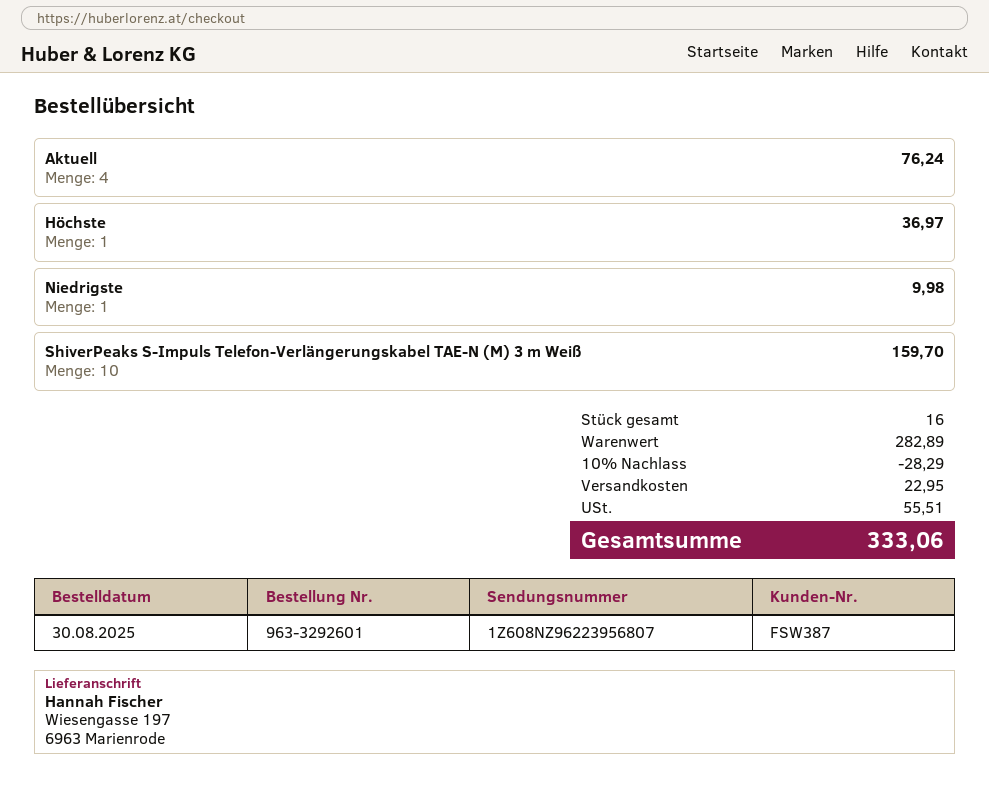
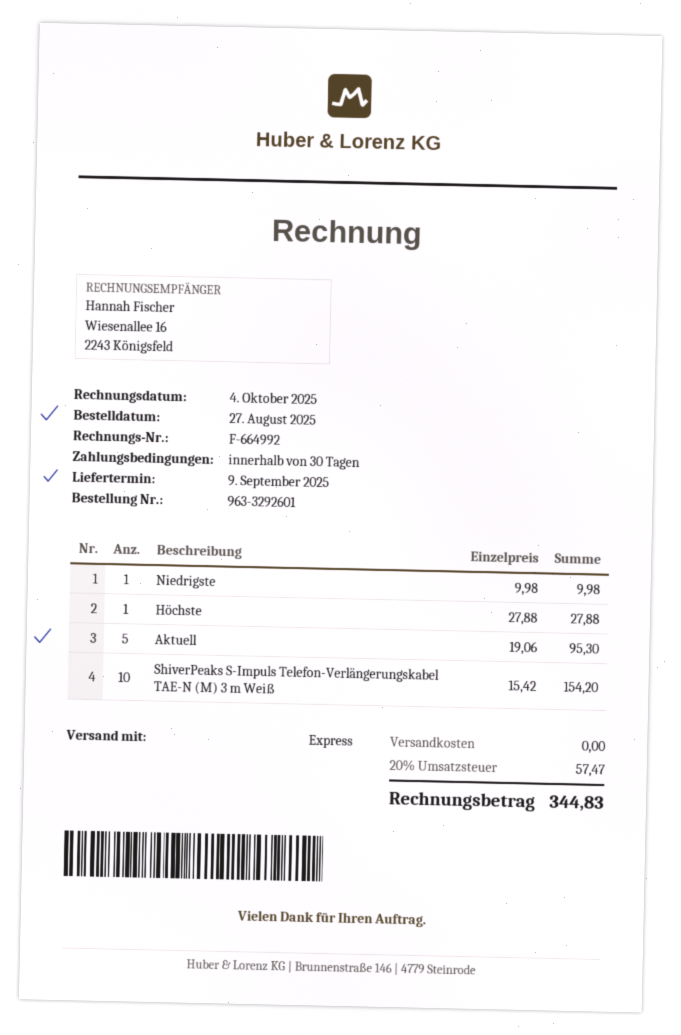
order date: 2025-08-30 -> 2025-08-27
Aktuell: 4 for 76.24 -> 5 for 95.30
Höchste: 1 for 36.97 -> 1 for 27.88
ShiverPeaks S-Impuls Telefon-Verlängerungskabel TAE-N (M) 3 m Weiß: 10 for 159.70 -> 10 for 154.20
discount: 10% = 28.29 -> none
shipping: 22.95 -> 0.00
tax: 55.51 -> 57.47
total: 333.06 -> 344.83

